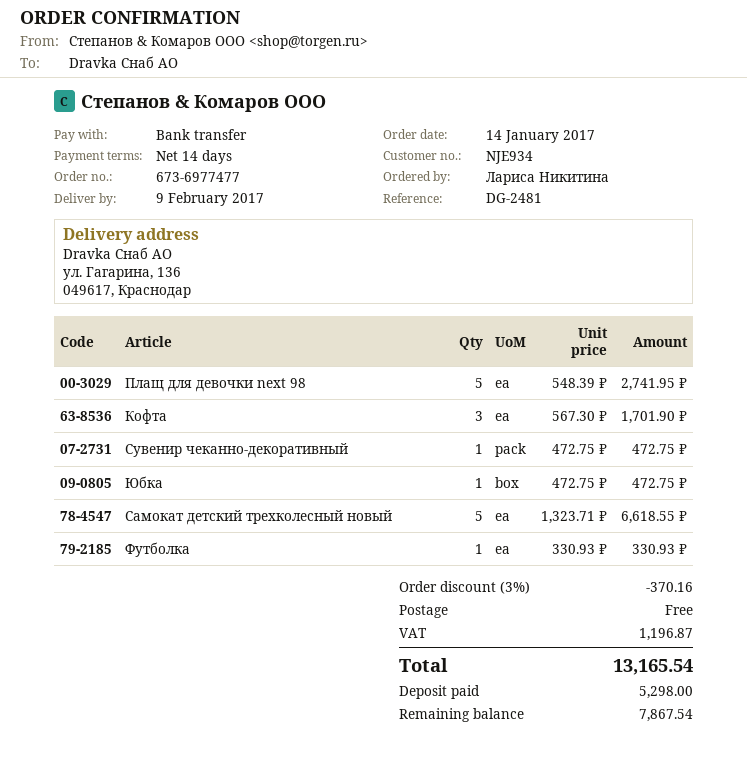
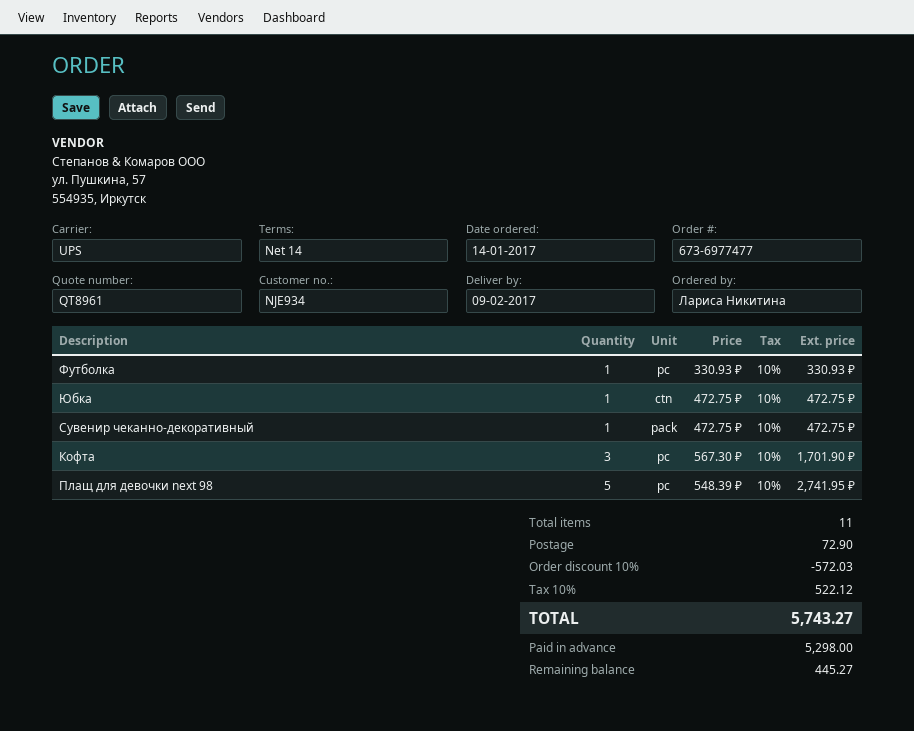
Самокат детский трехколесный новый: 5 x 1323.71 = 6618.55 -> none
discount: 3% = 370.16 -> 10% = 572.03
shipping: 0.00 -> 72.90
tax: 1196.87 -> 522.12
total: 13165.54 -> 5743.27
balance: 7867.54 -> 445.27

